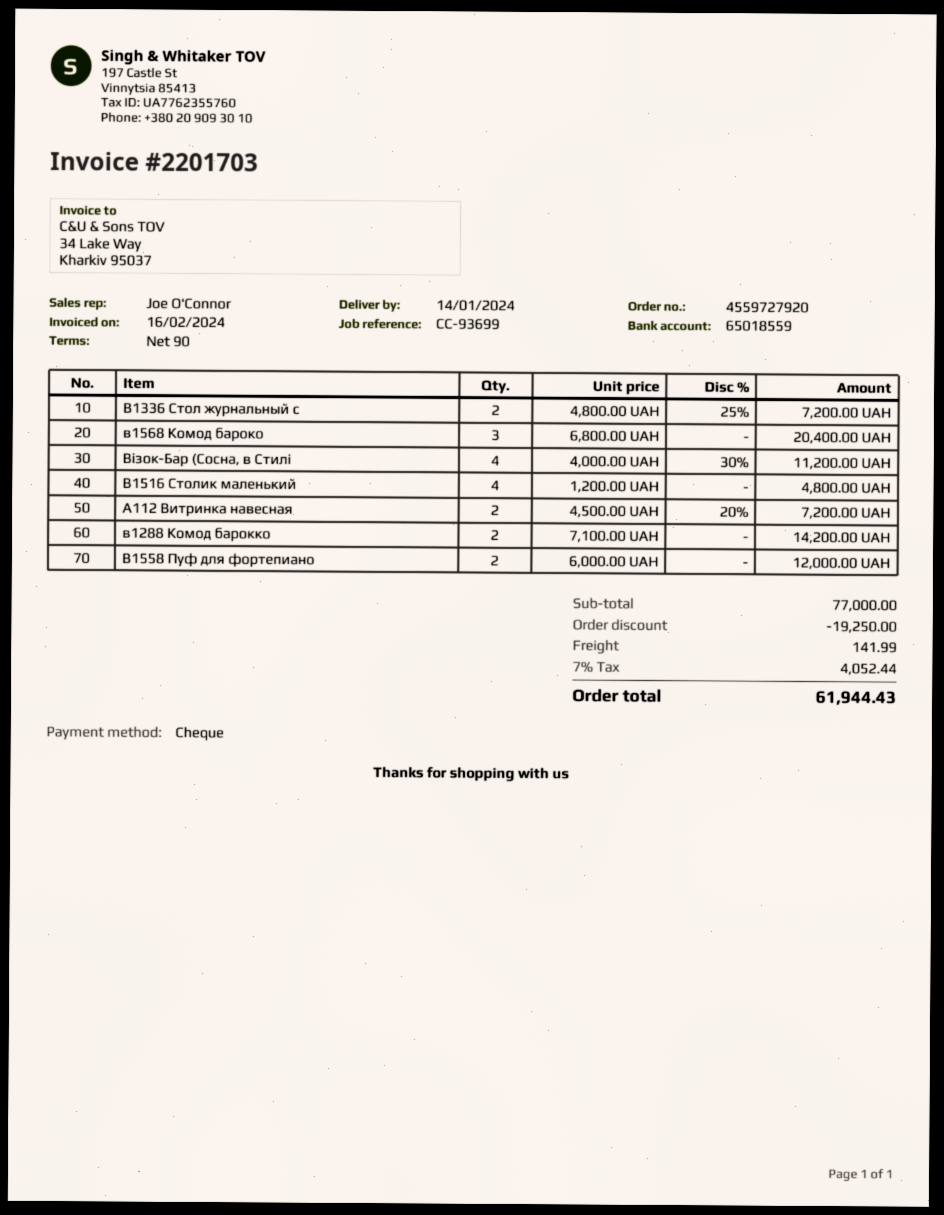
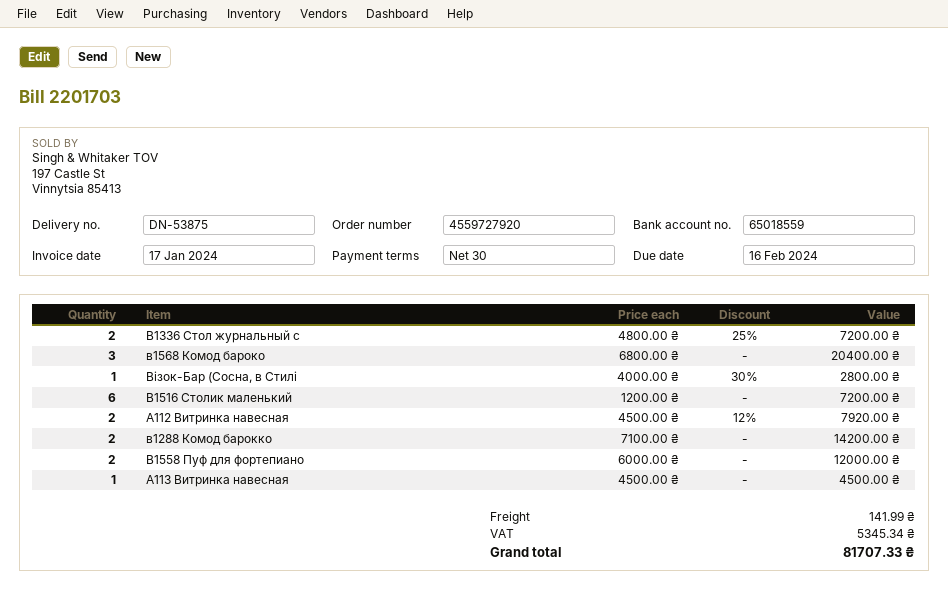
invoice date: 2024-02-16 -> 2024-01-17
payment terms: 90 days -> 30 days
Візок-Бар (Сосна, в Стилі: 4 x 4000.00 - 30% = 11200.00 -> 1 x 4000.00 - 30% = 2800.00
В1516 Столик маленький: 4 x 1200.00 = 4800.00 -> 6 x 1200.00 = 7200.00
А112 Витринка навесная: 2 x 4500.00 - 20% = 7200.00 -> 2 x 4500.00 - 12% = 7920.00
А113 Витринка навесная: none -> 1 x 4500.00 = 4500.00
discount: 19250.00 -> none
tax: 4052.44 -> 5345.34
total: 61944.43 -> 81707.33

